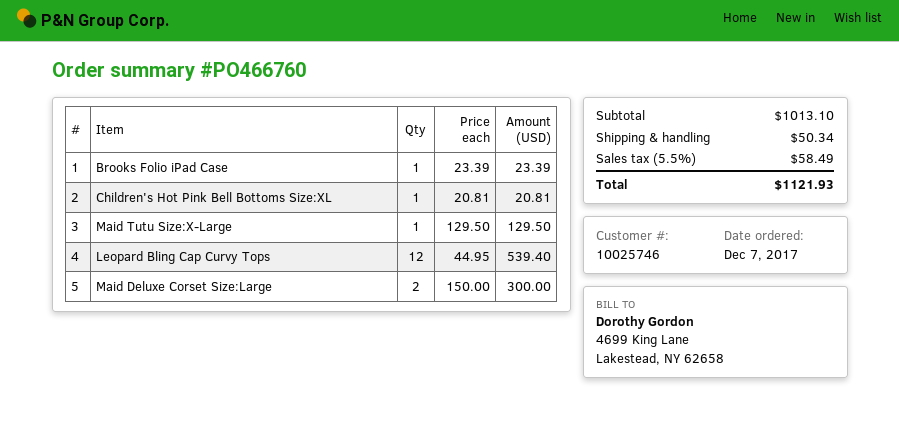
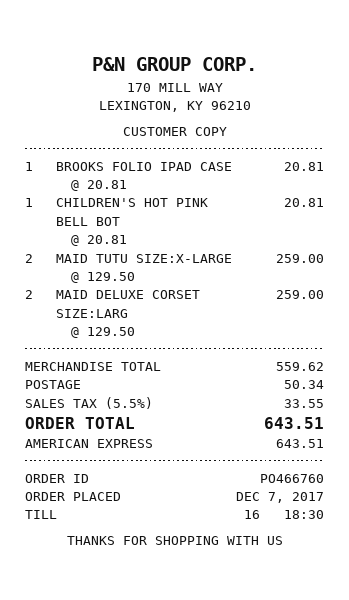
Brooks Folio iPad Case: 1 x 23.39 = 23.39 -> 1 x 20.81 = 20.81
Maid Tutu Size:X-Large: 1 x 129.50 = 129.50 -> 2 x 129.50 = 259.00
Leopard Bling Cap Curvy Tops: 12 x 44.95 = 539.40 -> none
Maid Deluxe Corset Size:Large: 2 x 150.00 = 300.00 -> 2 x 129.50 = 259.00
subtotal: 1013.10 -> 559.62
tax: 5.5% = 58.49 -> 5.5% = 33.55
total: 1121.93 -> 643.51

